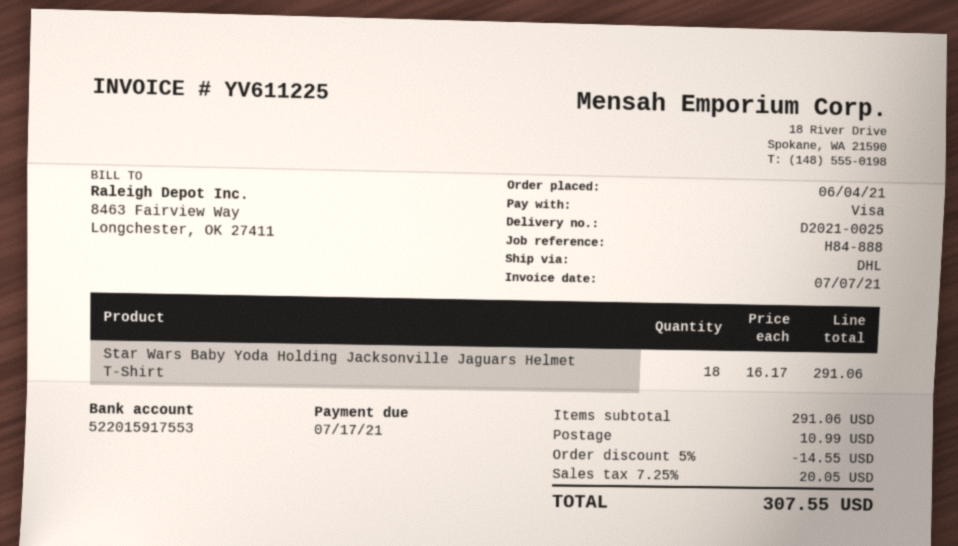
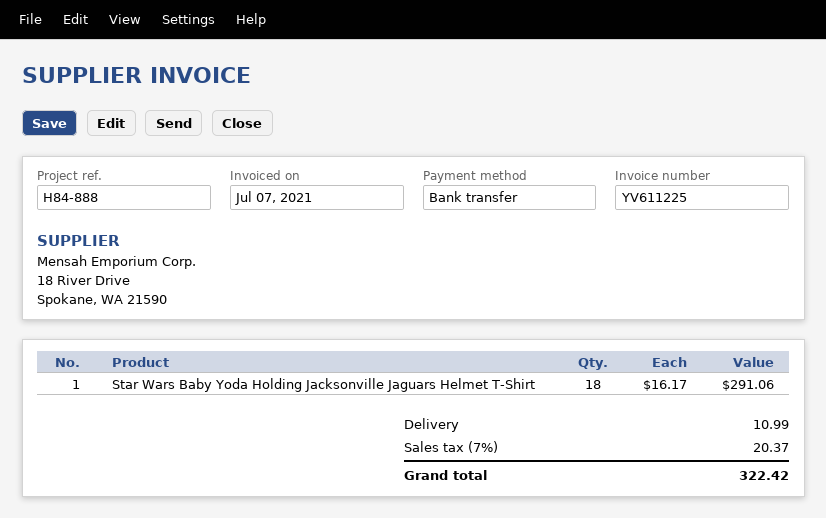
payment method: Visa -> bank transfer
discount: 5% = 14.55 -> none
tax: 7.25% = 20.05 -> 7% = 20.37
total: 307.55 -> 322.42

